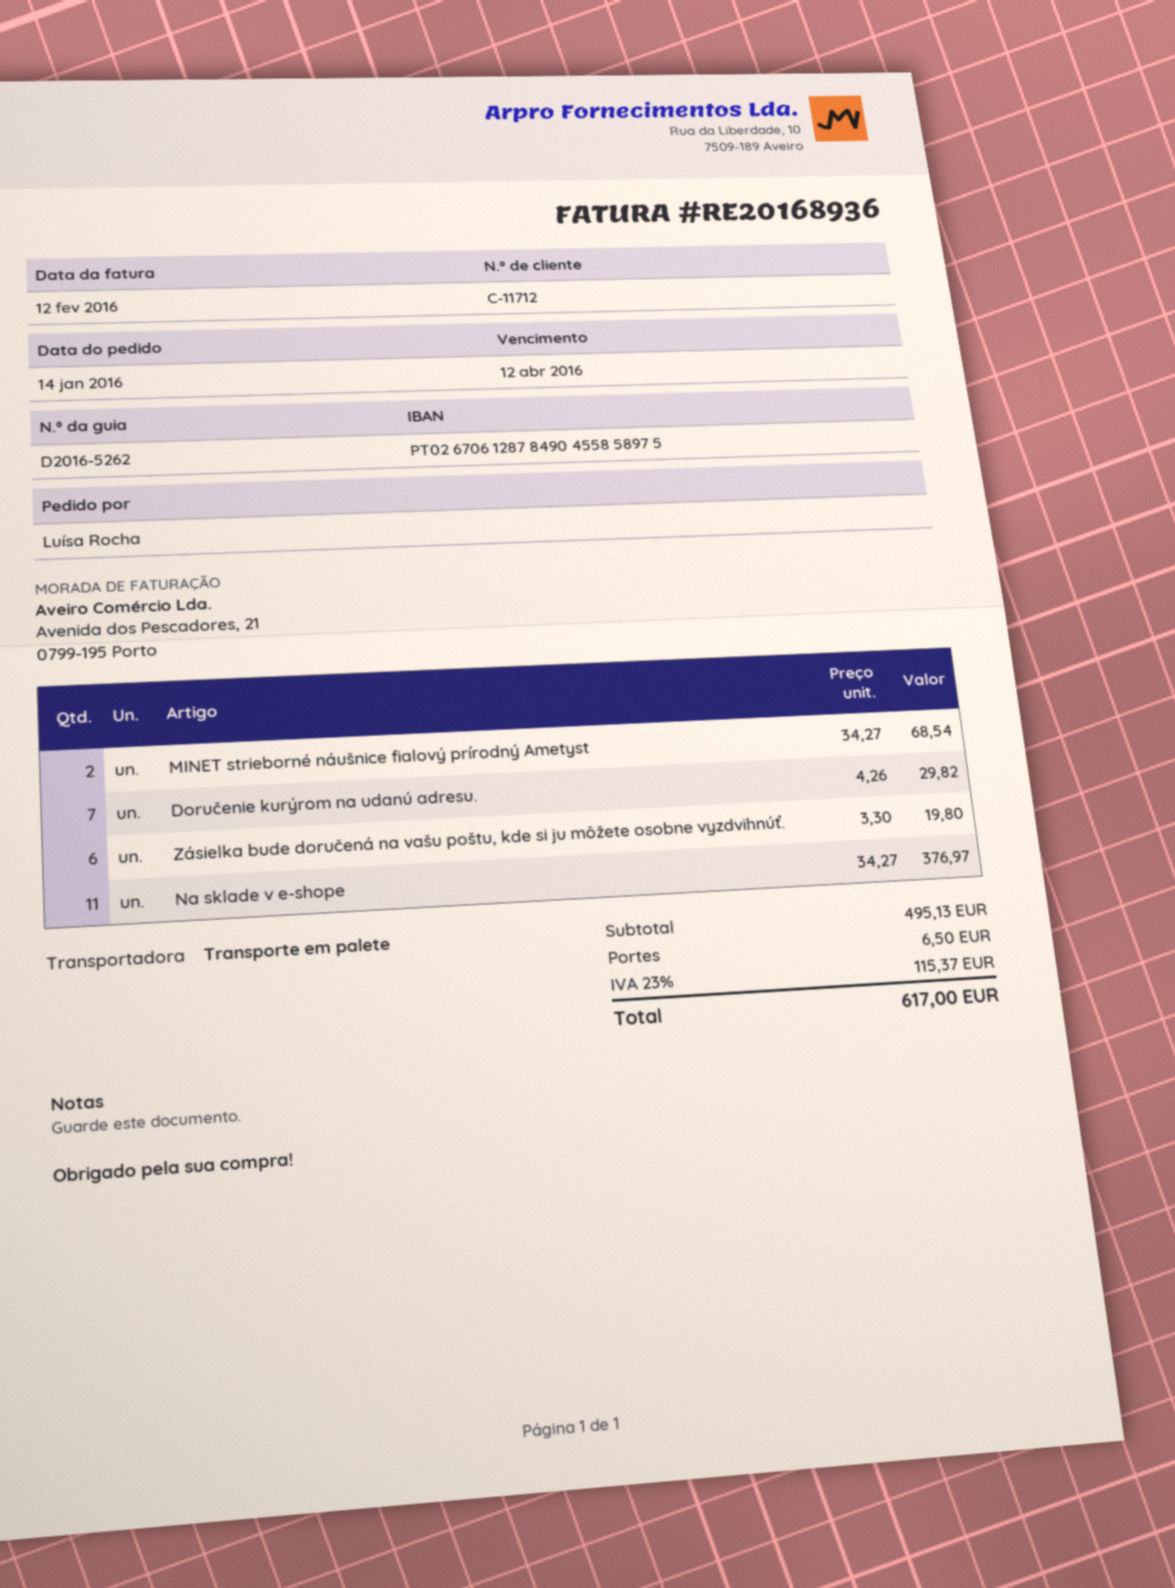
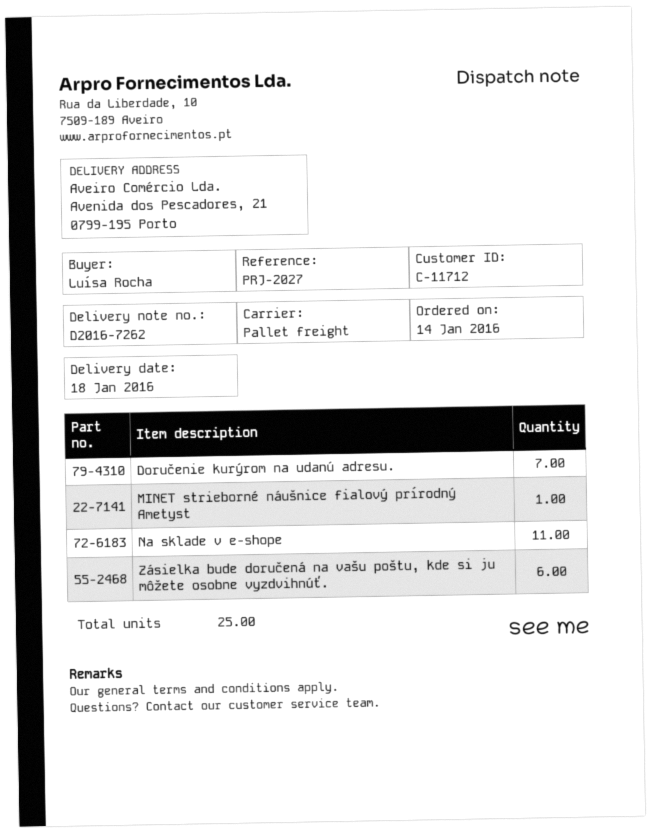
delivery note number: D2016-5262 -> D2016-7262
MINET strieborné náušnice fialový prírodný Ametyst: 2 -> 1

